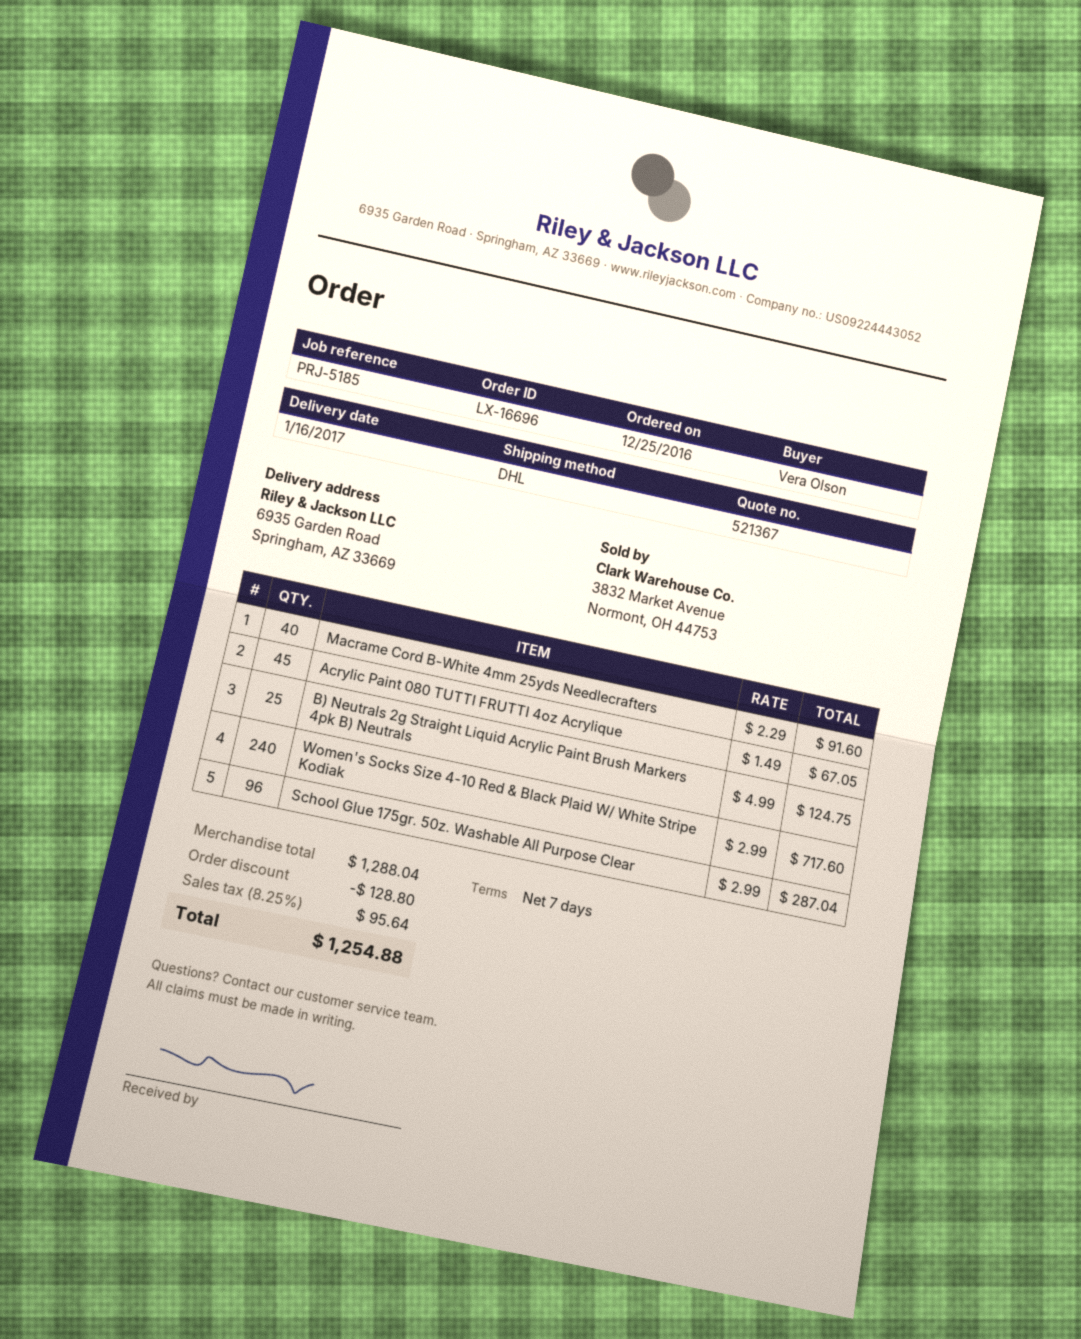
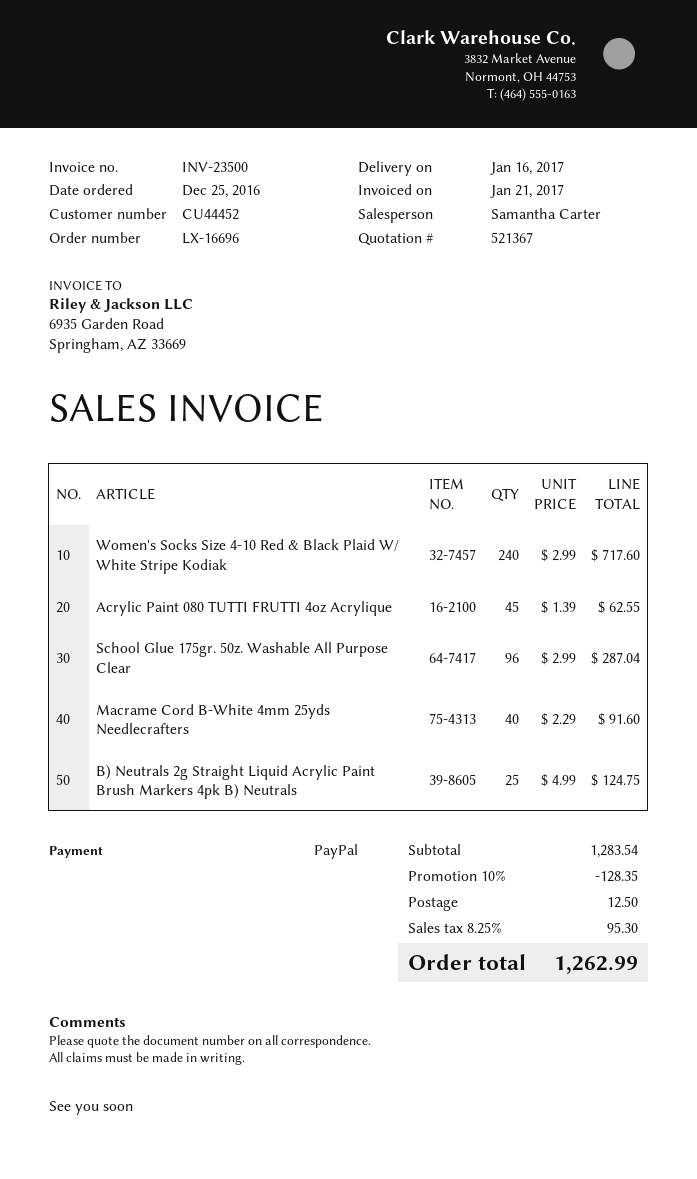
Acrylic Paint 080 TUTTI FRUTTI 4oz Acrylique: 45 x 1.49 = 67.05 -> 45 x 1.39 = 62.55
subtotal: 1288.04 -> 1283.54
discount: 128.80 -> 128.35
shipping: none -> 12.50
tax: 8.25% = 95.64 -> 8.25% = 95.30
total: 1254.88 -> 1262.99

